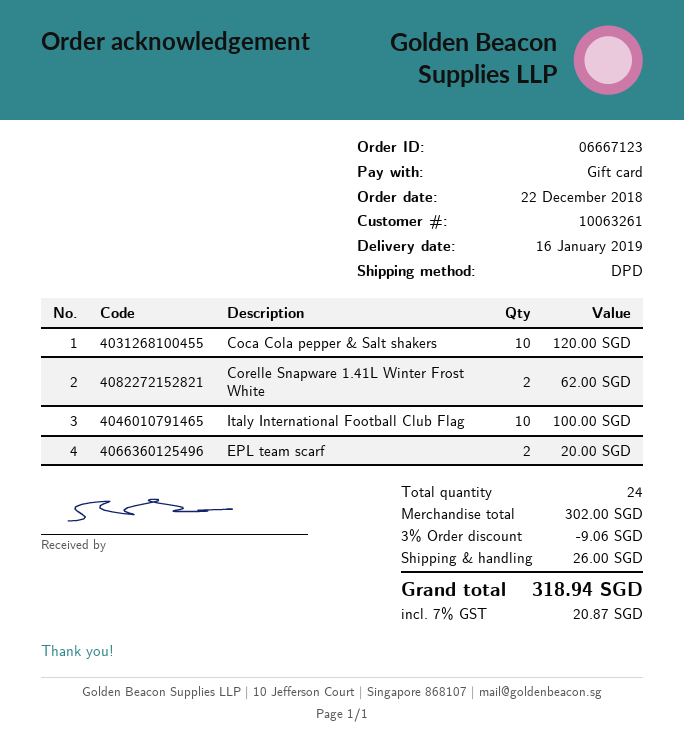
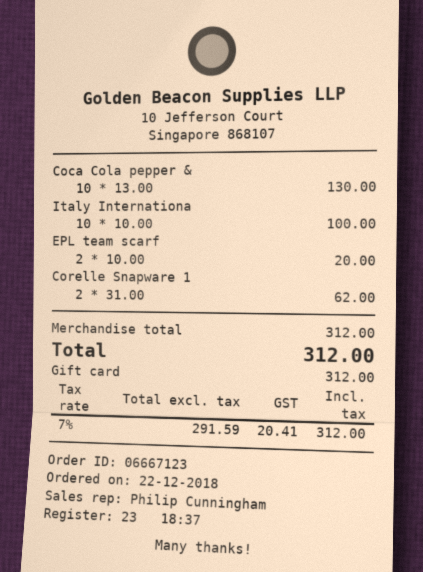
Coca Cola pepper & Salt shakers: 10 for 120.00 -> 10 for 130.00
subtotal: 302.00 -> 312.00
discount: 3% = 9.06 -> none
shipping: 26.00 -> none
tax: 7% = 20.87 -> 7% = 20.41
total: 318.94 -> 312.00

